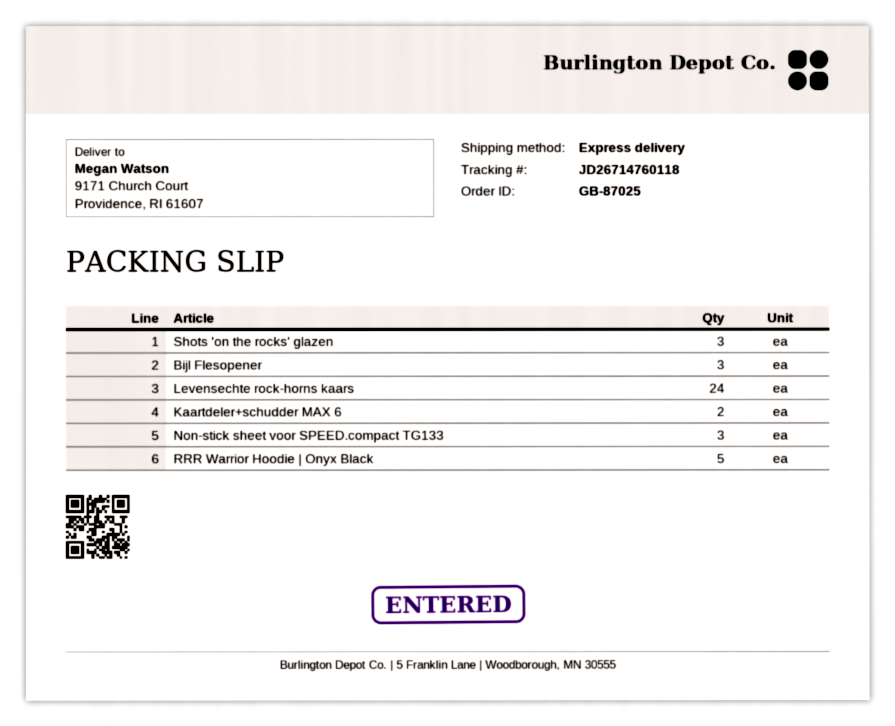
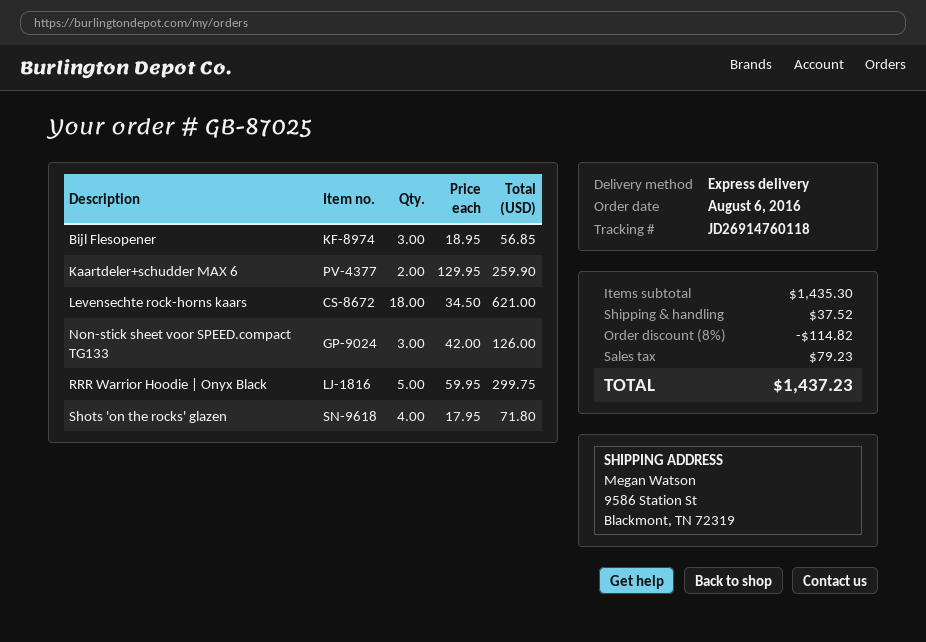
tracking number: JD26714760118 -> JD26914760118
ship to: 9171 Church Court, Providence, RI 61607 -> 9586 Station St, Blackmont, TN 72319
Shots 'on the rocks' glazen: 3 -> 4
Levensechte rock-horns kaars: 24 -> 18

